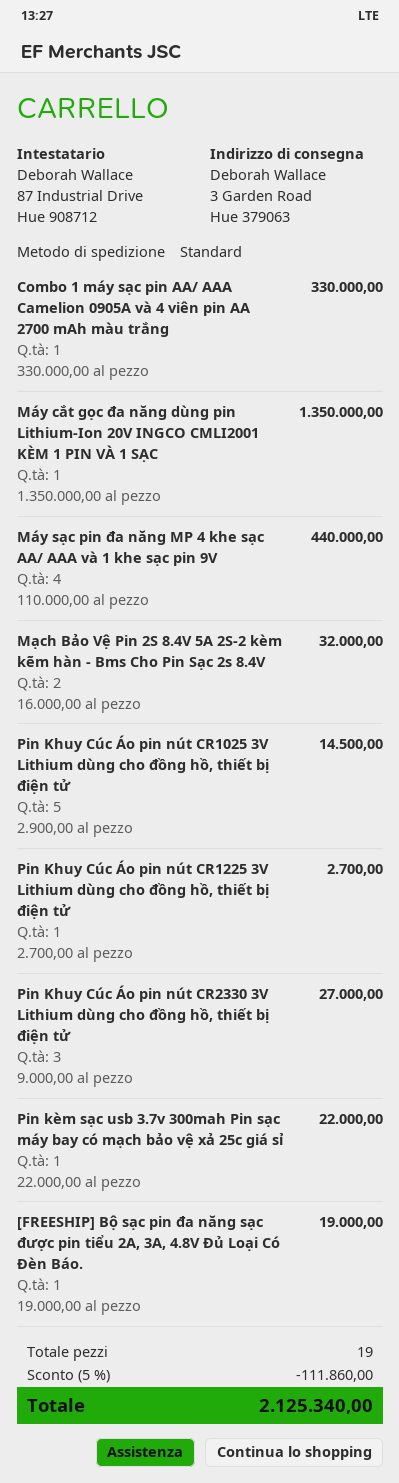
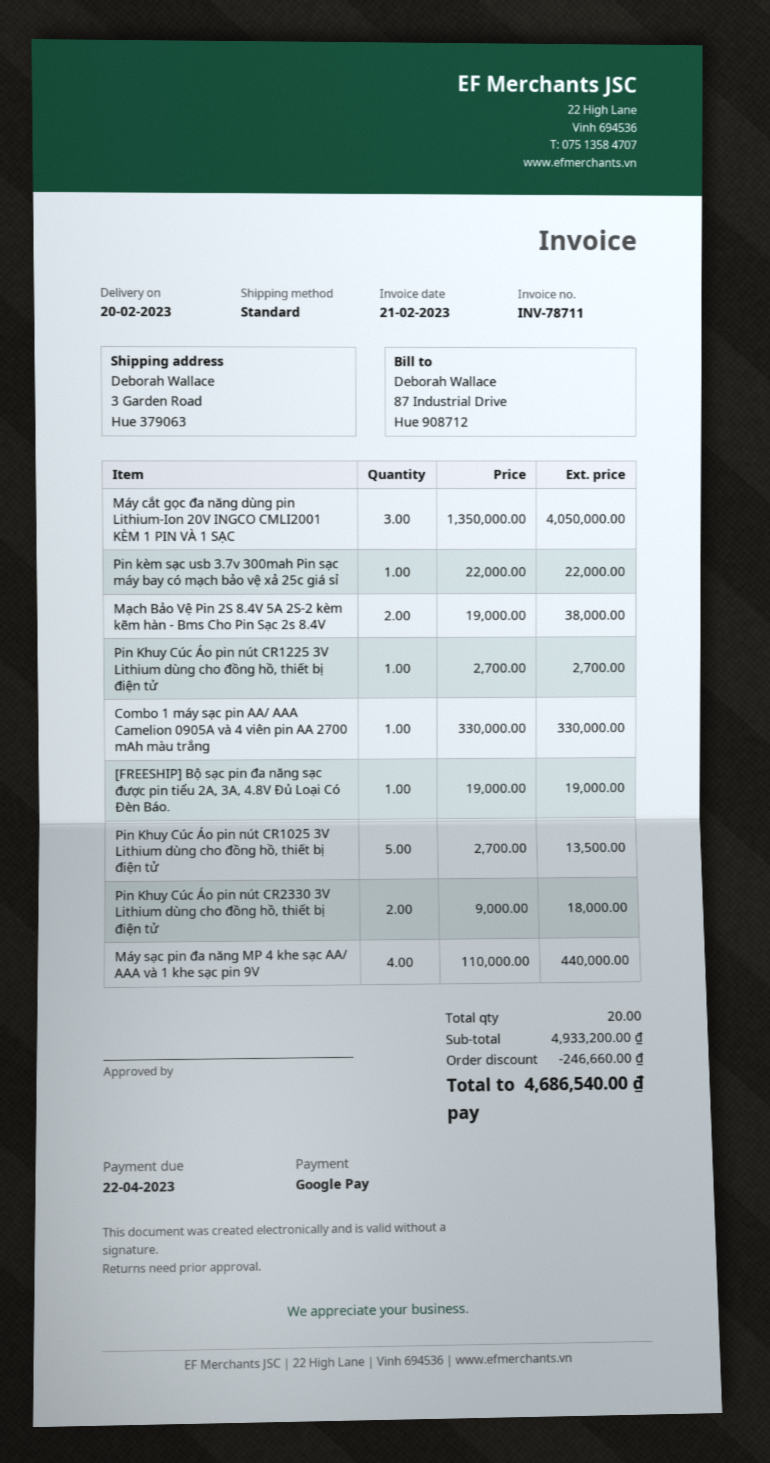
Máy cắt gọc đa năng dùng pin Lithium-Ion 20V INGCO CMLI2001 KÈM 1 PIN VÀ 1 SẠC: 1 x 1350000.00 = 1350000.00 -> 3 x 1350000.00 = 4050000.00
Mạch Bảo Vệ Pin 2S 8.4V 5A 2S-2 kèm kẽm hàn - Bms Cho Pin Sạc 2s 8.4V: 2 x 16000.00 = 32000.00 -> 2 x 19000.00 = 38000.00
Pin Khuy Cúc Áo pin nút CR1025 3V Lithium dùng cho đồng hồ, thiết bị điện tử: 5 x 2900.00 = 14500.00 -> 5 x 2700.00 = 13500.00
Pin Khuy Cúc Áo pin nút CR2330 3V Lithium dùng cho đồng hồ, thiết bị điện tử: 3 x 9000.00 = 27000.00 -> 2 x 9000.00 = 18000.00
total quantity: 19 -> 20
discount: 111860.00 -> 246660.00
total: 2125340.00 -> 4686540.00

